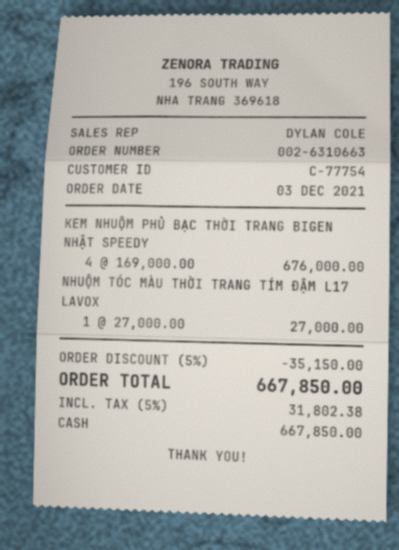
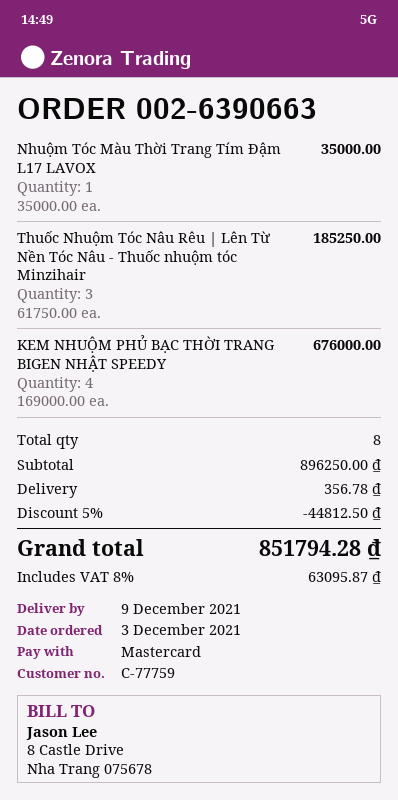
order number: 002-6310663 -> 002-6390663
customer number: C-77754 -> C-77759
payment method: cash -> Mastercard
NHUỘM TÓC MÀU THỜI TRANG TÍM ĐẬM L17 LAVOX: 1 x 27000.00 = 27000.00 -> 1 x 35000.00 = 35000.00
Thuốc Nhuộm Tóc Nâu Rêu | Lên Từ Nền Tóc Nâu - Thuốc nhuộm tóc Minzihair: none -> 3 x 61750.00 = 185250.00
discount: 5% = 35150.00 -> 5% = 44812.50
shipping: none -> 356.78
tax: 5% = 31802.38 -> 8% = 63095.87
total: 667850.00 -> 851794.28

